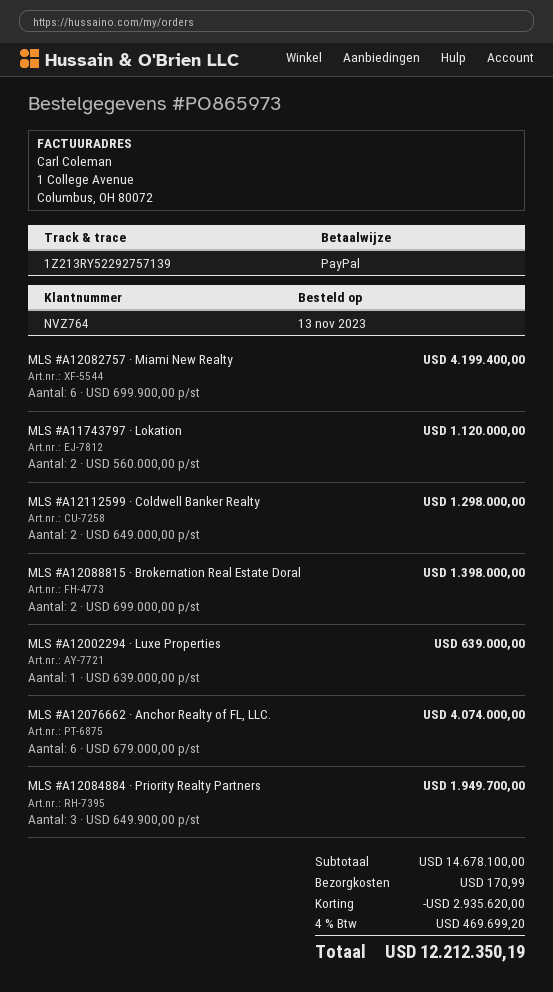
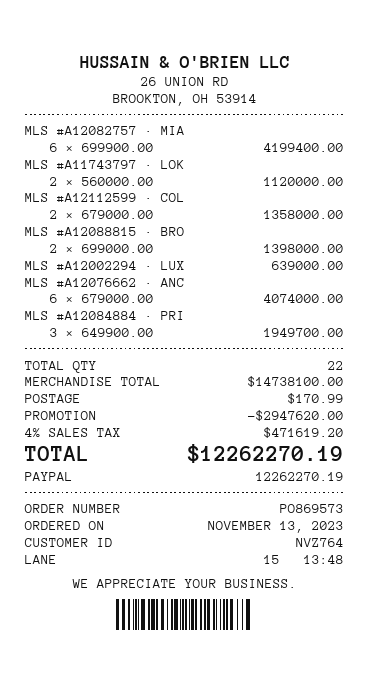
order number: PO865973 -> PO869573
MLS #A12112599 · Coldwell Banker Realty: 2 x 649000.00 = 1298000.00 -> 2 x 679000.00 = 1358000.00
subtotal: 14678100.00 -> 14738100.00
discount: 2935620.00 -> 2947620.00
tax: 4% = 469699.20 -> 4% = 471619.20
total: 12212350.19 -> 12262270.19

